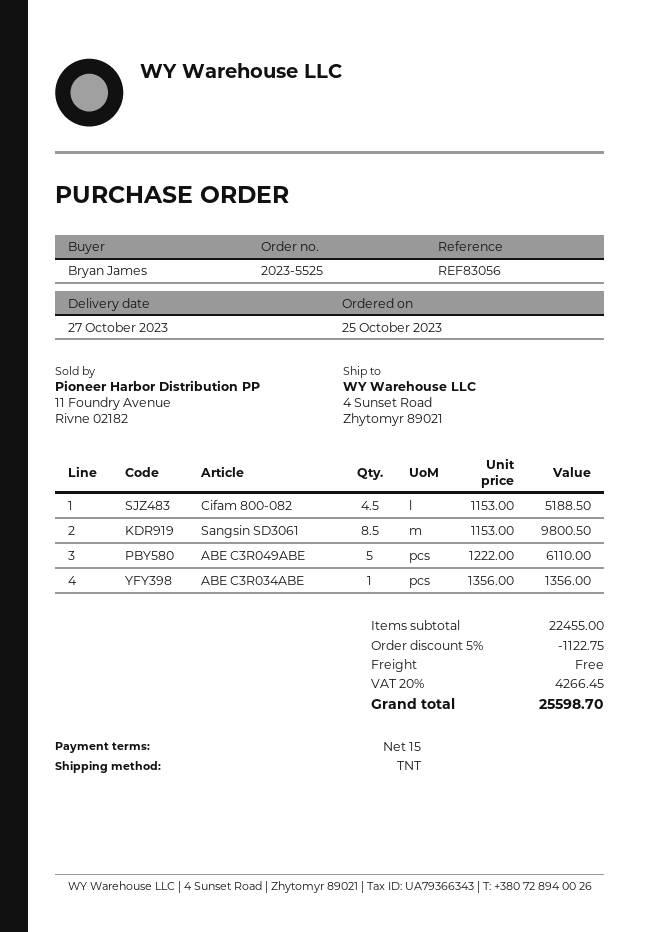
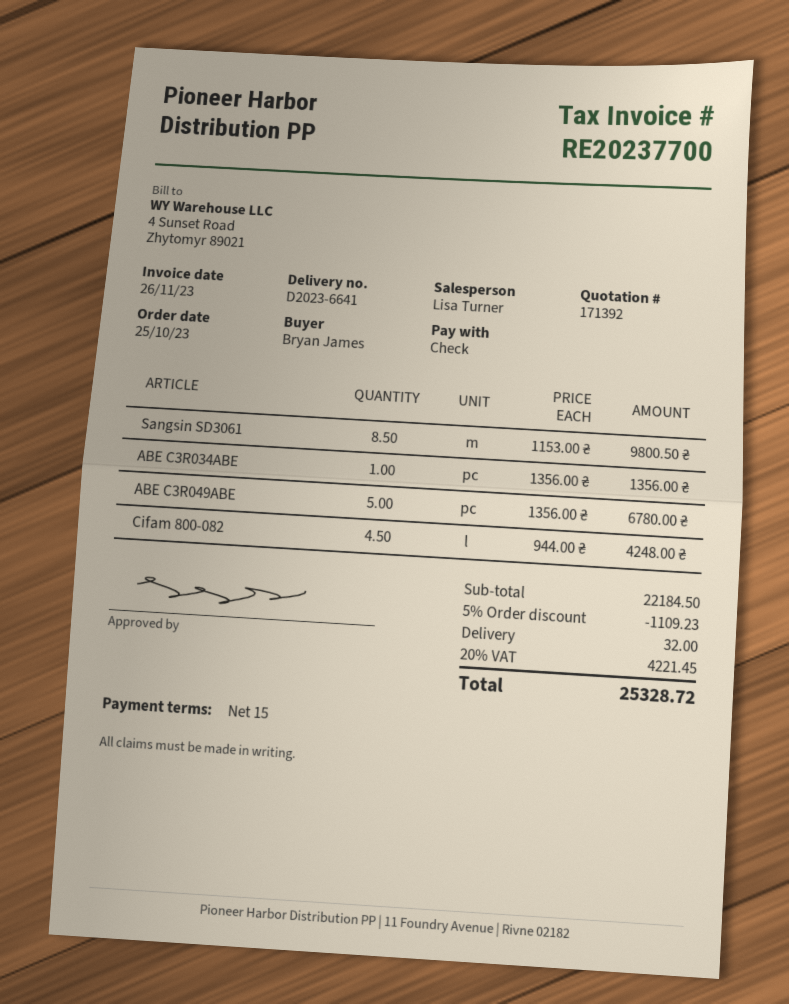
Cifam 800-082: 4.5 x 1153.00 = 5188.50 -> 4.5 x 944.00 = 4248.00
ABE C3R049ABE: 5 x 1222.00 = 6110.00 -> 5 x 1356.00 = 6780.00
subtotal: 22455.00 -> 22184.50
discount: 5% = 1122.75 -> 5% = 1109.23
shipping: 0.00 -> 32.00
tax: 20% = 4266.45 -> 20% = 4221.45
total: 25598.70 -> 25328.72

